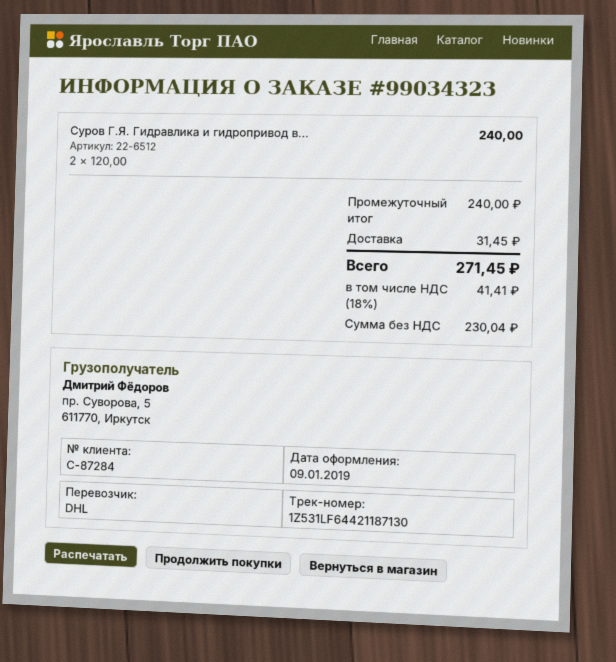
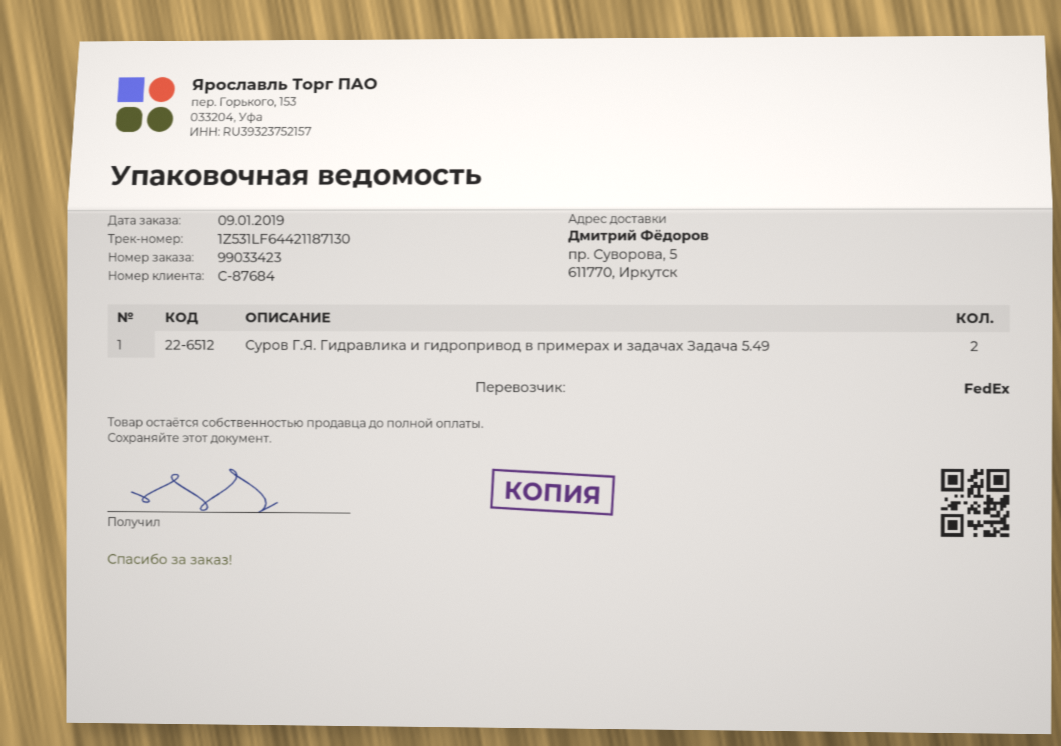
order number: 99034323 -> 99033423
customer number: C-87284 -> C-87684
shipping method: DHL -> FedEx

